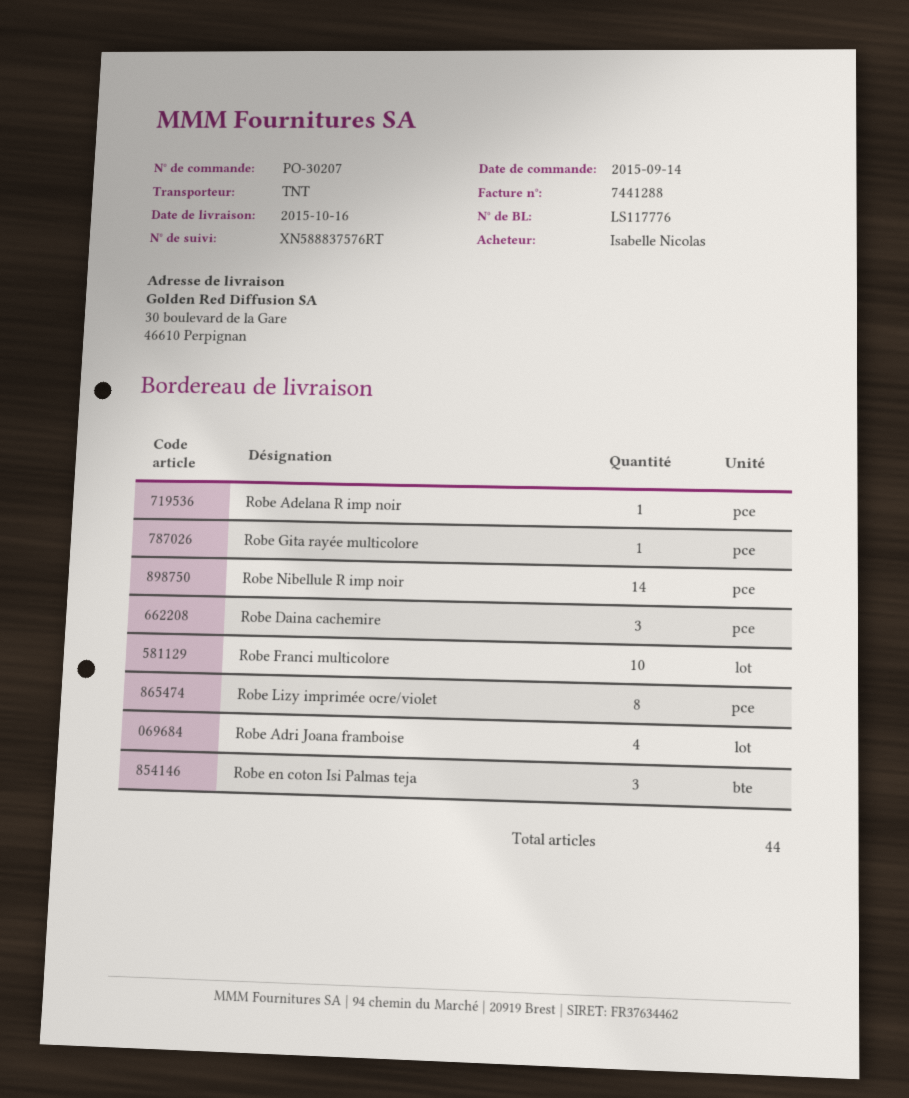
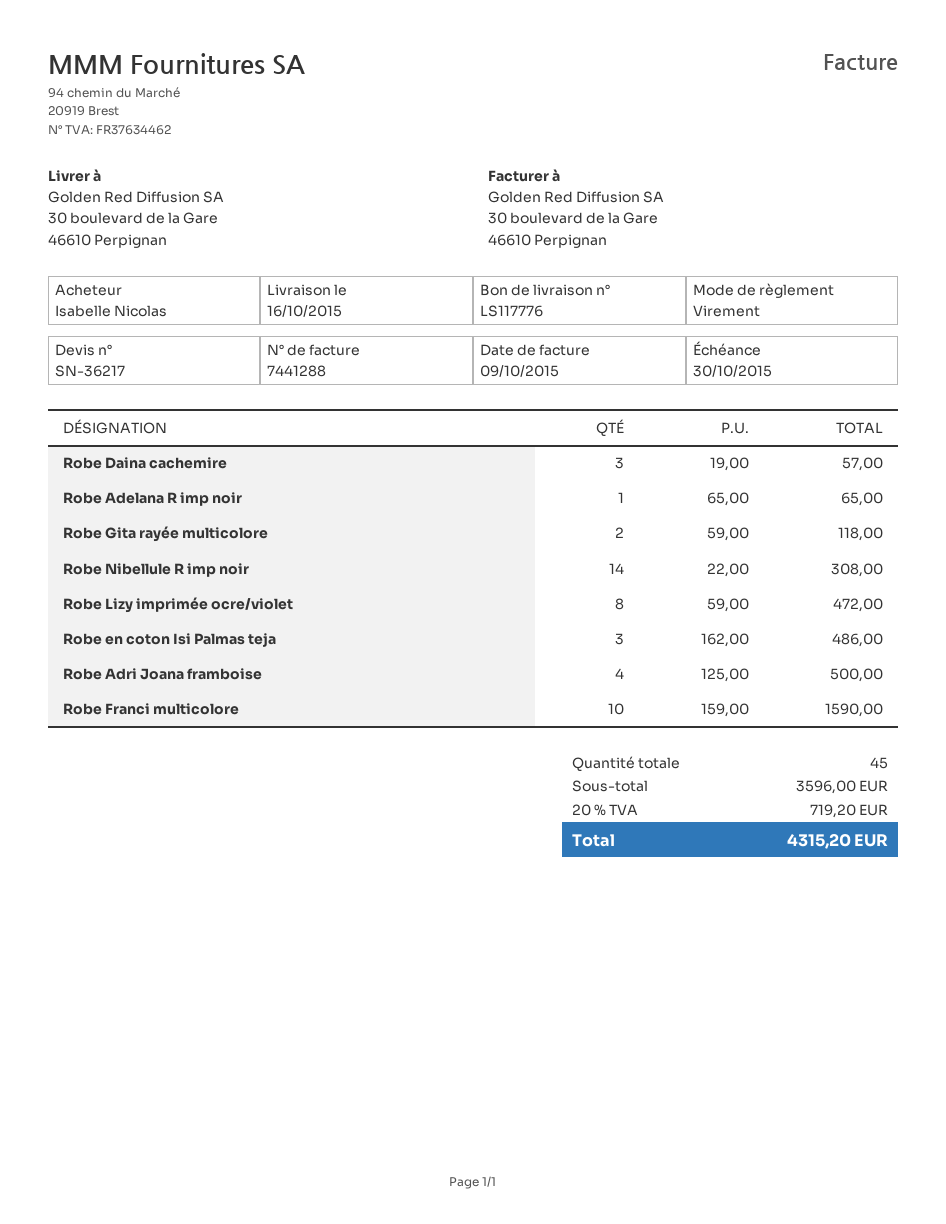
Robe Gita rayée multicolore: 1 -> 2
total quantity: 44 -> 45

